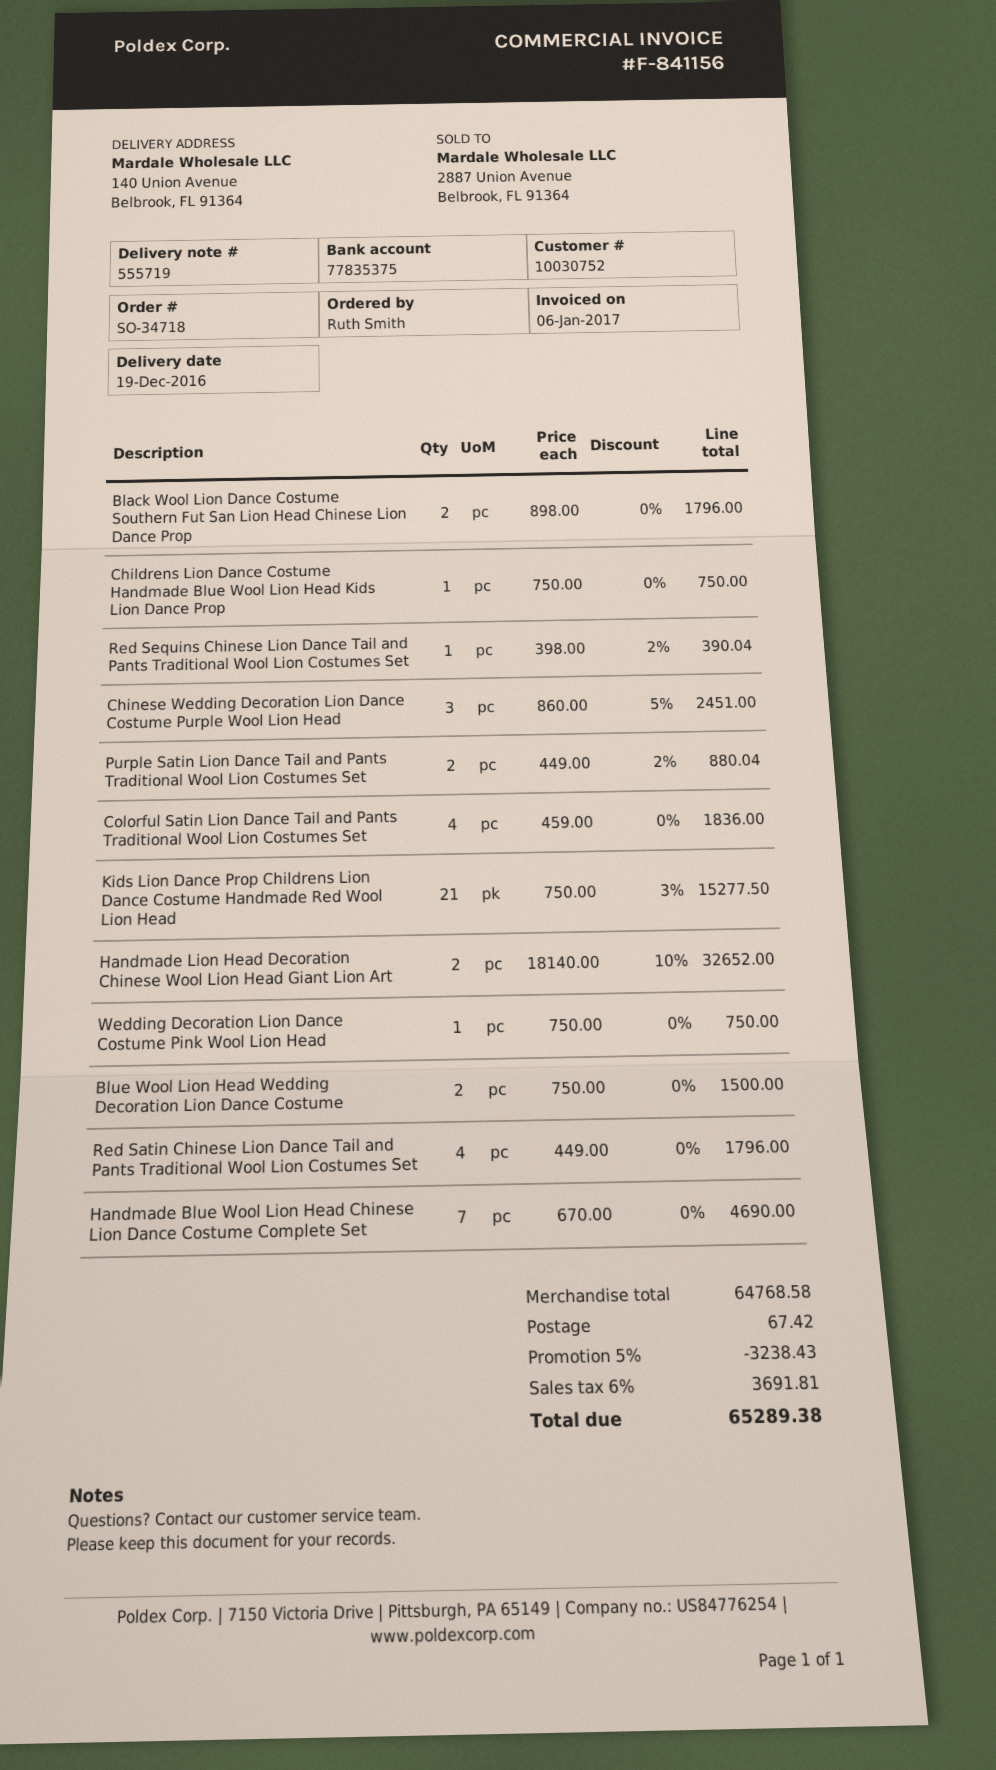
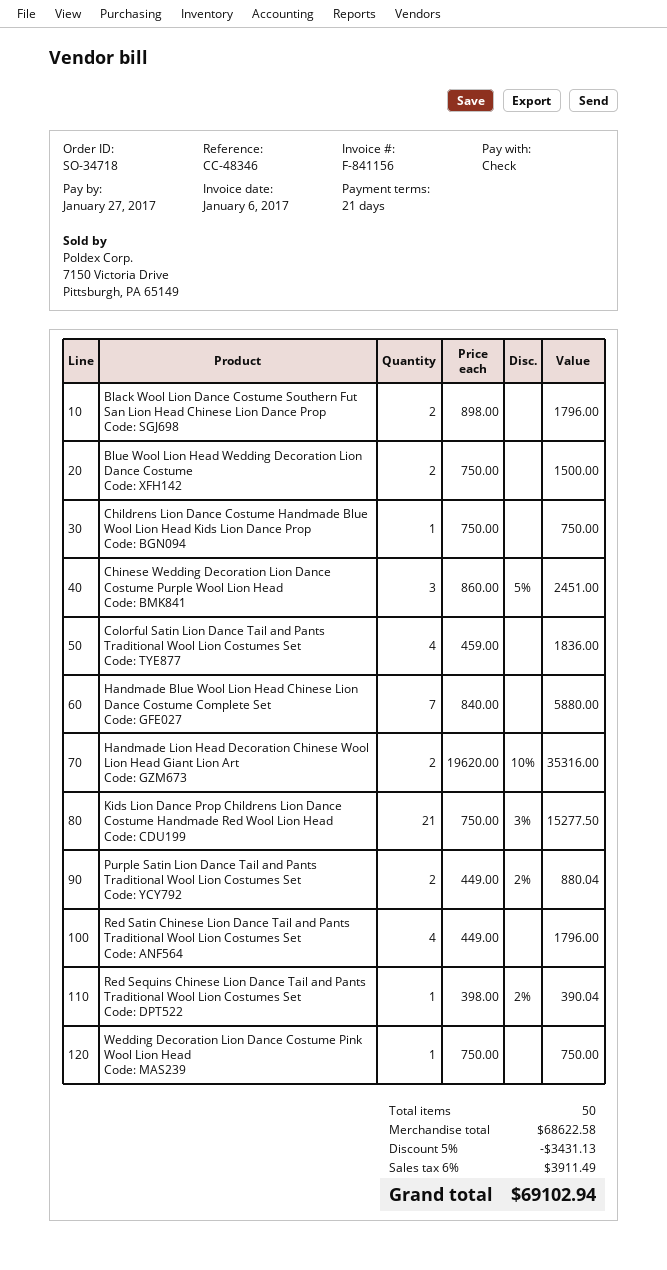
Handmade Lion Head Decoration Chinese Wool Lion Head Giant Lion Art: 2 x 18140.00 - 10% = 32652.00 -> 2 x 19620.00 - 10% = 35316.00
Handmade Blue Wool Lion Head Chinese Lion Dance Costume Complete Set: 7 x 670.00 = 4690.00 -> 7 x 840.00 = 5880.00
subtotal: 64768.58 -> 68622.58
discount: 5% = 3238.43 -> 5% = 3431.13
shipping: 67.42 -> none
tax: 6% = 3691.81 -> 6% = 3911.49
total: 65289.38 -> 69102.94

